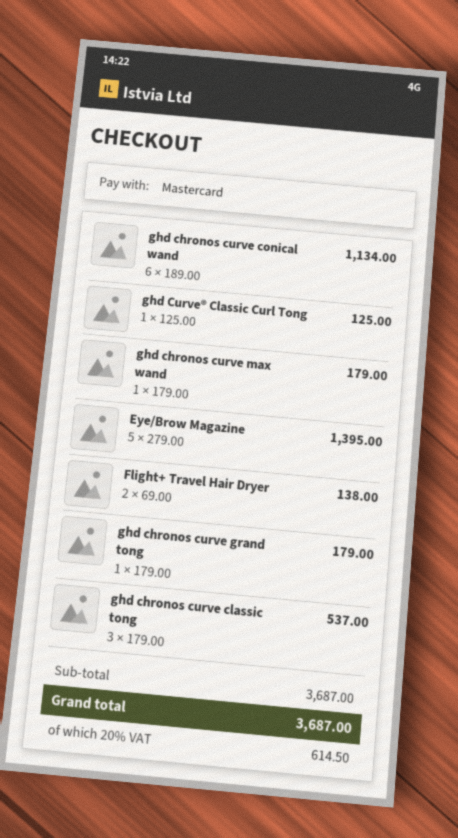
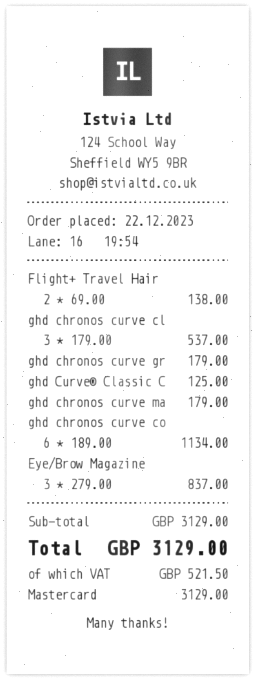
Eye/Brow Magazine: 5 x 279.00 = 1395.00 -> 3 x 279.00 = 837.00
subtotal: 3687.00 -> 3129.00
tax: 614.50 -> 521.50
total: 3687.00 -> 3129.00

